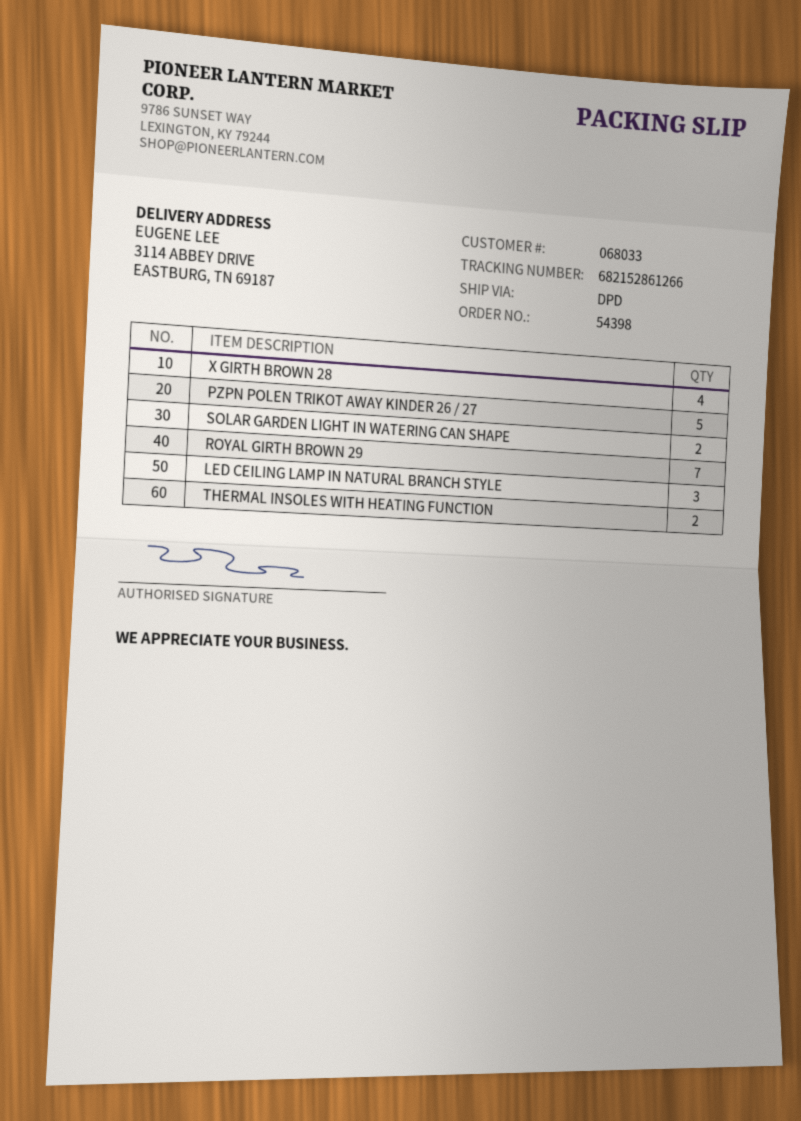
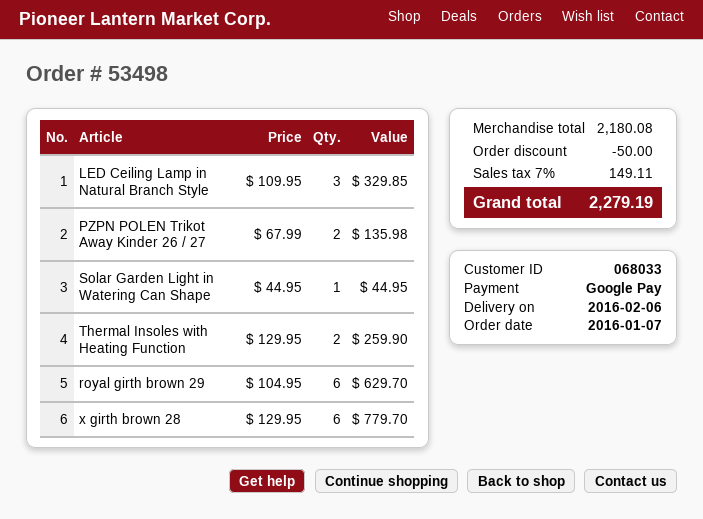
order number: 54398 -> 53498
X GIRTH BROWN 28: 4 -> 6
PZPN POLEN TRIKOT AWAY KINDER 26 / 27: 5 -> 2
SOLAR GARDEN LIGHT IN WATERING CAN SHAPE: 2 -> 1
ROYAL GIRTH BROWN 29: 7 -> 6

